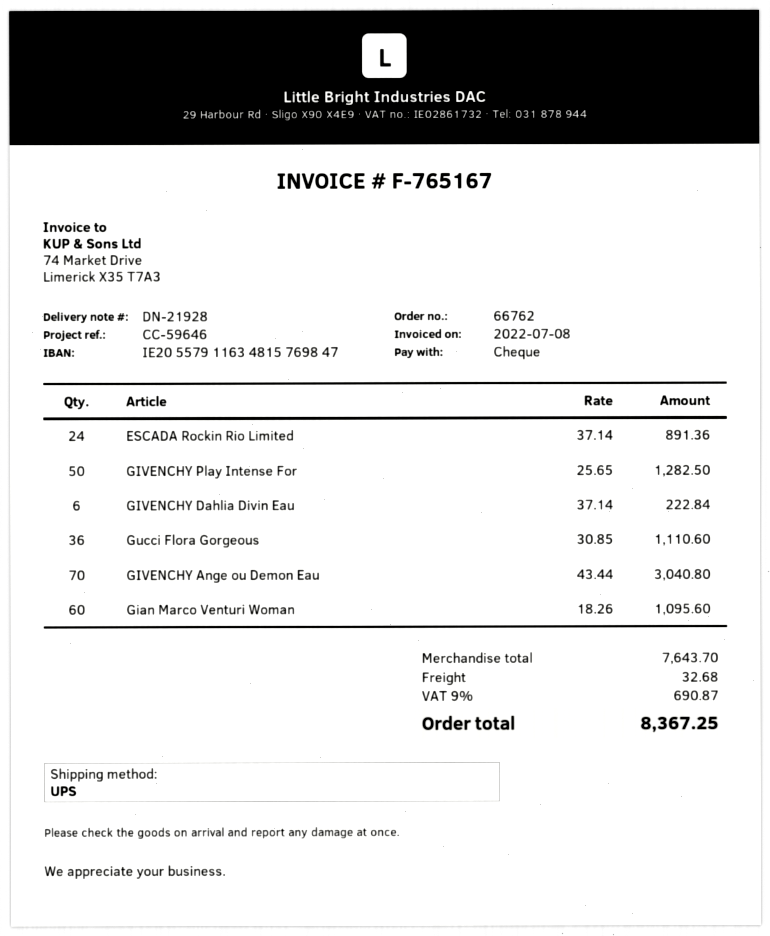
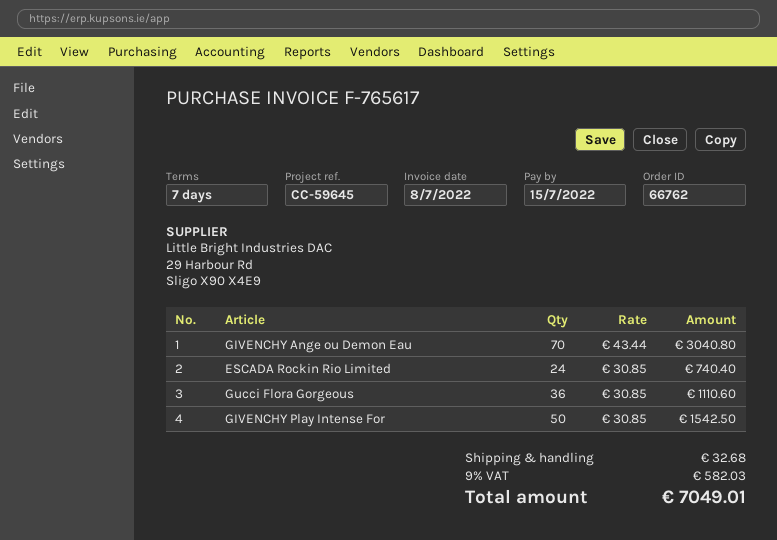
invoice number: F-765167 -> F-765617
reference: CC-59646 -> CC-59645
ESCADA Rockin Rio Limited: 24 x 37.14 = 891.36 -> 24 x 30.85 = 740.40
GIVENCHY Play Intense For: 50 x 25.65 = 1282.50 -> 50 x 30.85 = 1542.50
GIVENCHY Dahlia Divin Eau: 6 x 37.14 = 222.84 -> none
Gian Marco Venturi Woman: 60 x 18.26 = 1095.60 -> none
tax: 9% = 690.87 -> 9% = 582.03
total: 8367.25 -> 7049.01

